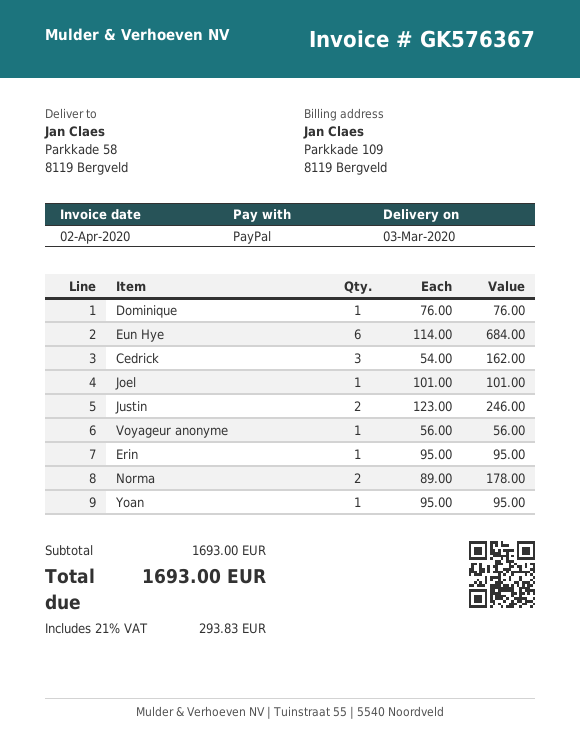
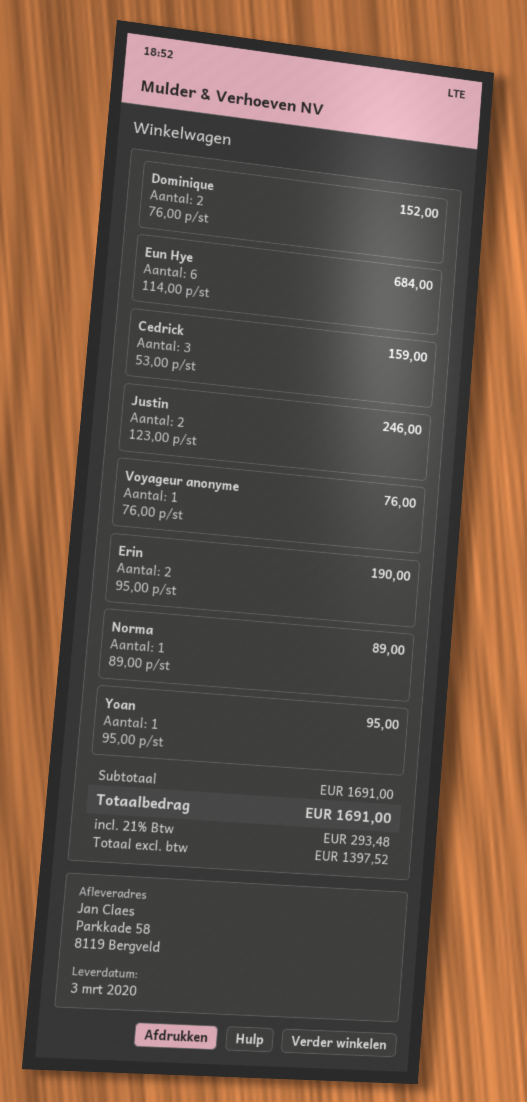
Dominique: 1 x 76.00 = 76.00 -> 2 x 76.00 = 152.00
Cedrick: 3 x 54.00 = 162.00 -> 3 x 53.00 = 159.00
Joel: 1 x 101.00 = 101.00 -> none
Voyageur anonyme: 1 x 56.00 = 56.00 -> 1 x 76.00 = 76.00
Erin: 1 x 95.00 = 95.00 -> 2 x 95.00 = 190.00
Norma: 2 x 89.00 = 178.00 -> 1 x 89.00 = 89.00
subtotal: 1693.00 -> 1691.00
tax: 21% = 293.83 -> 21% = 293.48
total: 1693.00 -> 1691.00

